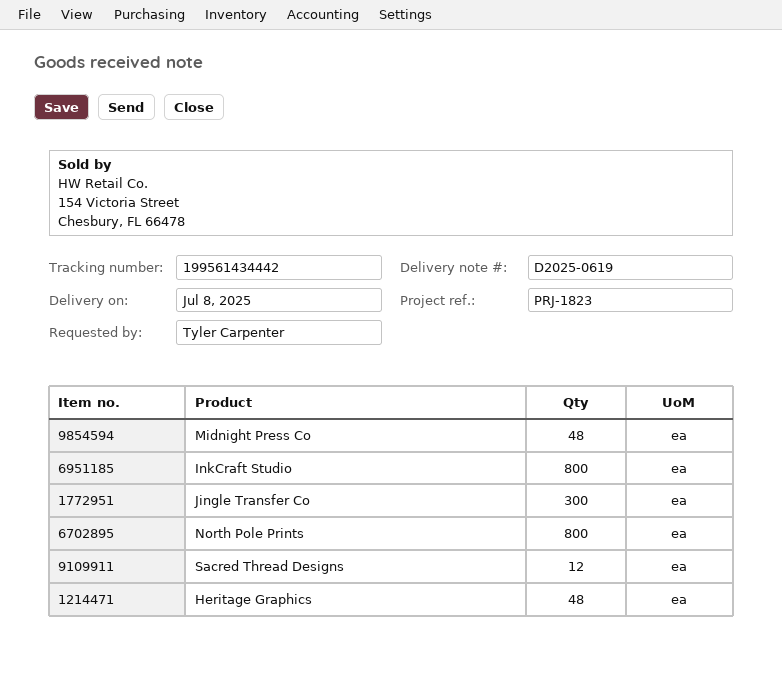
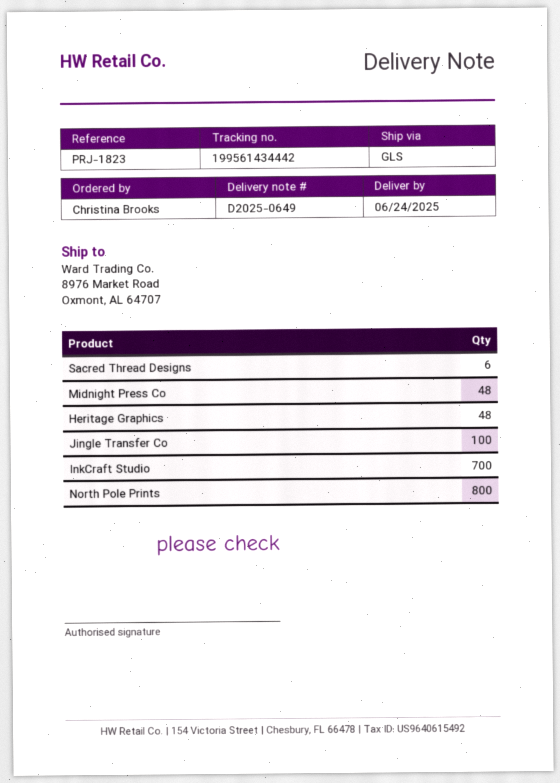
delivery note number: D2025-0619 -> D2025-0649
delivery date: 2025-07-08 -> 2025-06-24
ordered by: Tyler Carpenter -> Christina Brooks
InkCraft Studio: 800 -> 700
Jingle Transfer Co: 300 -> 100
Sacred Thread Designs: 12 -> 6

